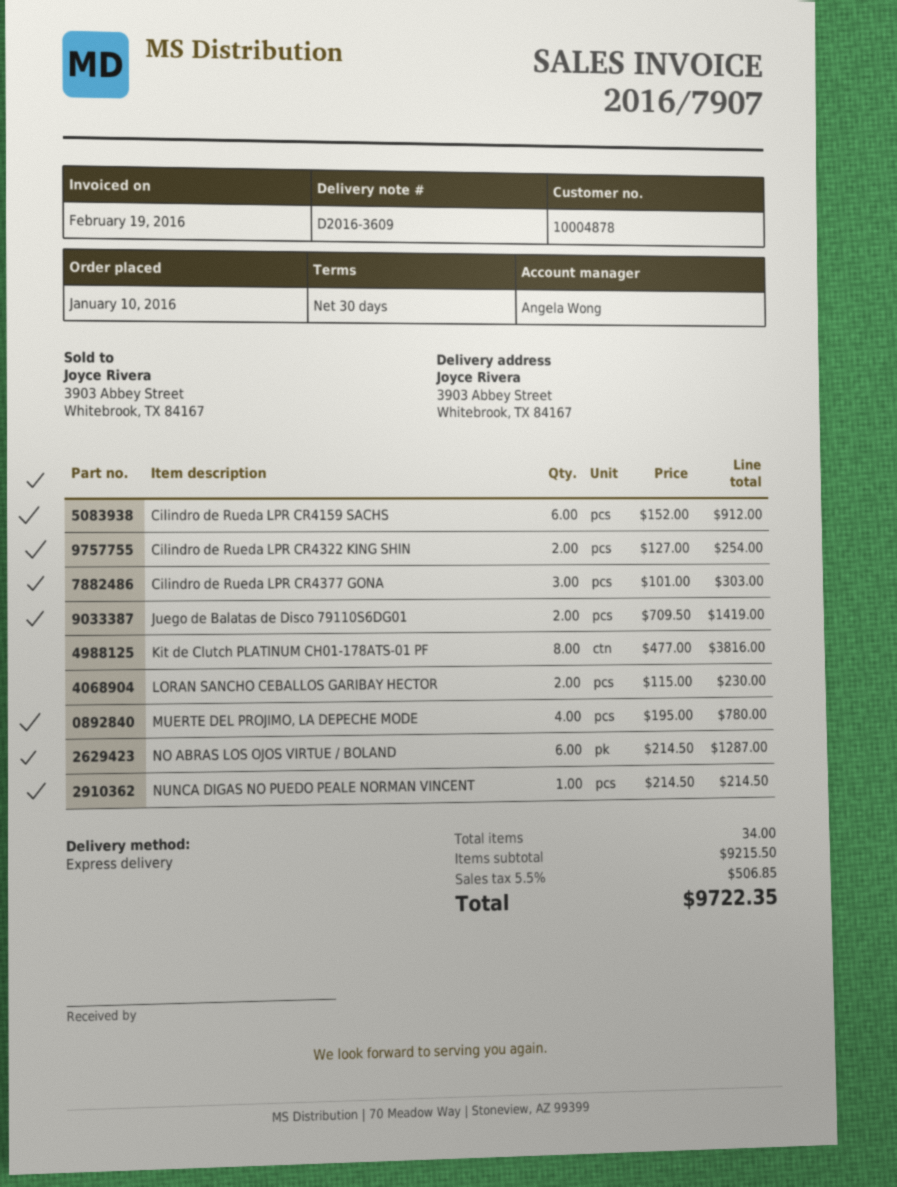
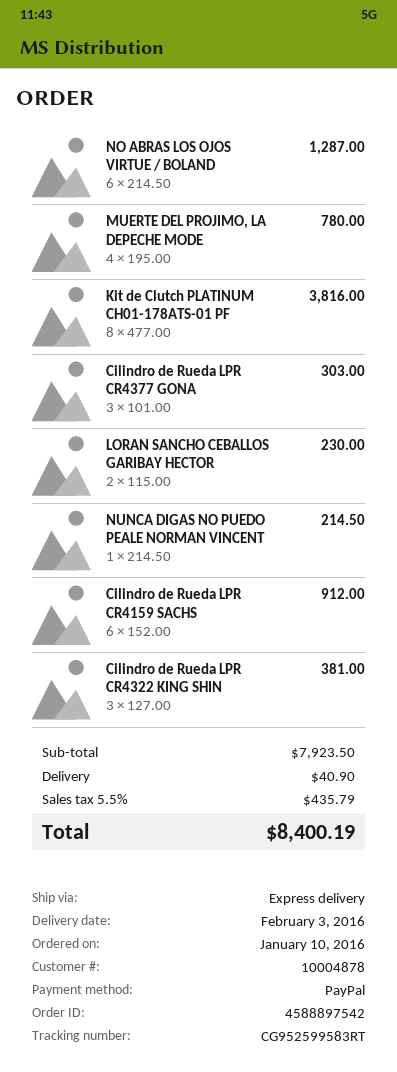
Cilindro de Rueda LPR CR4322 KING SHIN: 2 x 127.00 = 254.00 -> 3 x 127.00 = 381.00
Juego de Balatas de Disco 79110S6DG01: 2 x 709.50 = 1419.00 -> none
subtotal: 9215.50 -> 7923.50
shipping: none -> 40.90
tax: 5.5% = 506.85 -> 5.5% = 435.79
total: 9722.35 -> 8400.19

